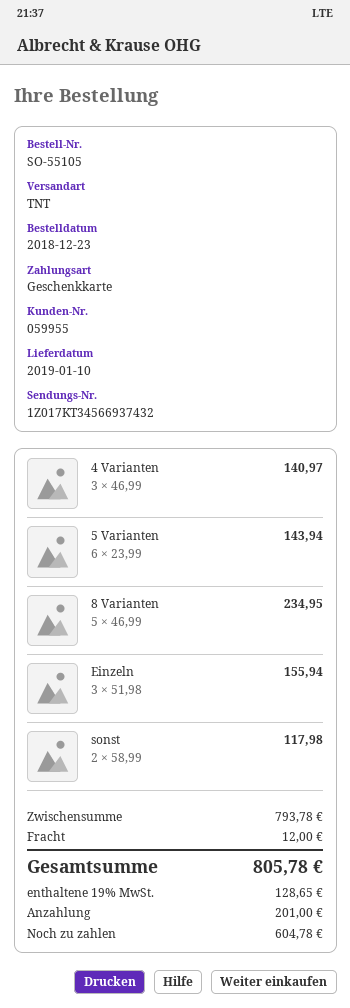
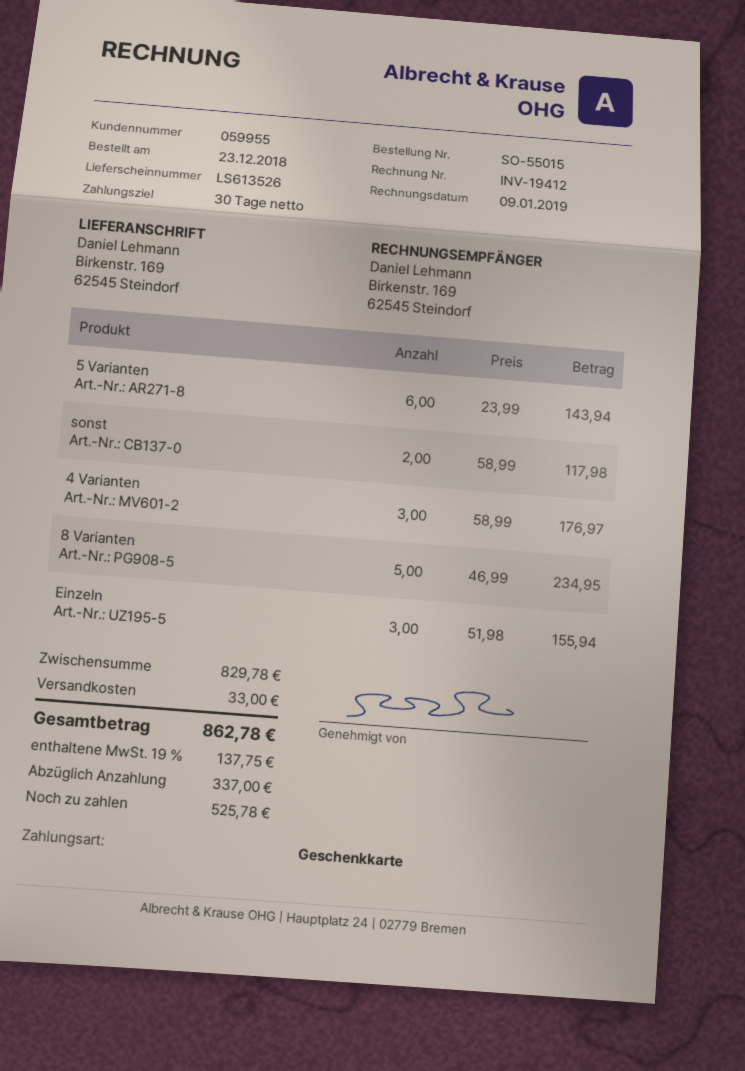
order number: SO-55105 -> SO-55015
4 Varianten: 3 x 46.99 = 140.97 -> 3 x 58.99 = 176.97
subtotal: 793.78 -> 829.78
shipping: 12.00 -> 33.00
tax: 19% = 128.65 -> 19% = 137.75
total: 805.78 -> 862.78
deposit: 201.00 -> 337.00
balance: 604.78 -> 525.78

